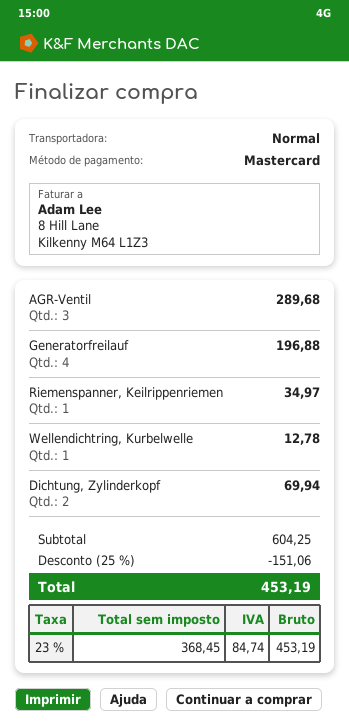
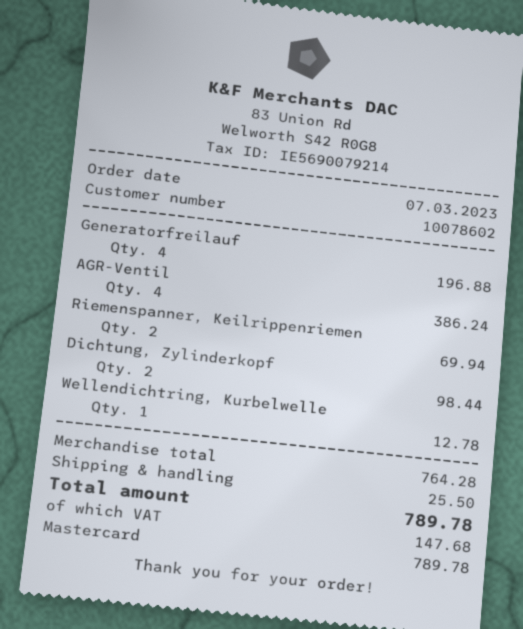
AGR-Ventil: 3 for 289.68 -> 4 for 386.24
Riemenspanner, Keilrippenriemen: 1 for 34.97 -> 2 for 69.94
Dichtung, Zylinderkopf: 2 for 69.94 -> 2 for 98.44
subtotal: 604.25 -> 764.28
discount: 25% = 151.06 -> none
shipping: none -> 25.50
tax: 84.74 -> 147.68
total: 453.19 -> 789.78

